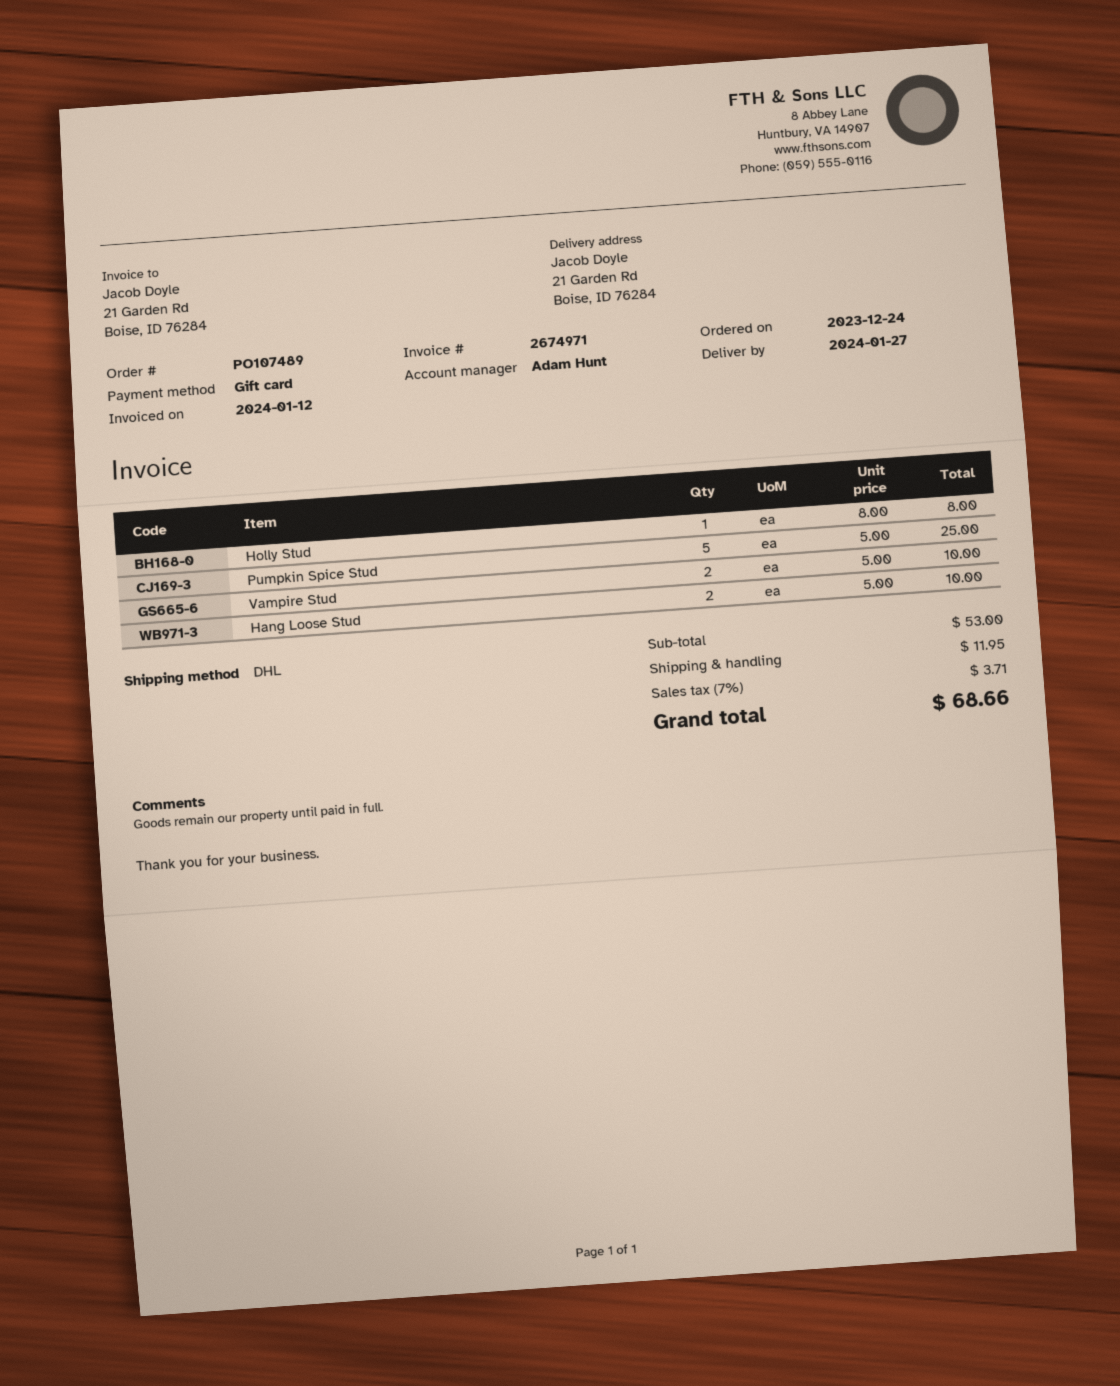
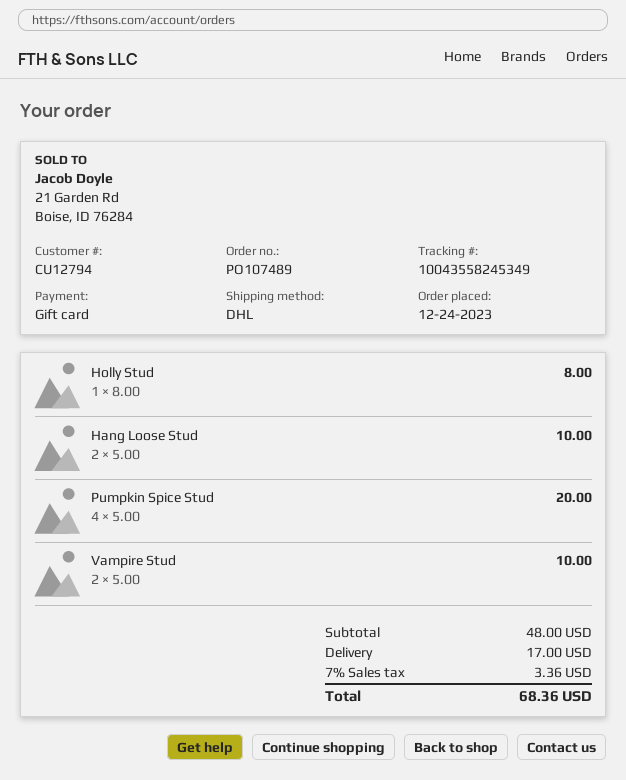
Pumpkin Spice Stud: 5 x 5.00 = 25.00 -> 4 x 5.00 = 20.00
subtotal: 53.00 -> 48.00
shipping: 11.95 -> 17.00
tax: 7% = 3.71 -> 7% = 3.36
total: 68.66 -> 68.36

